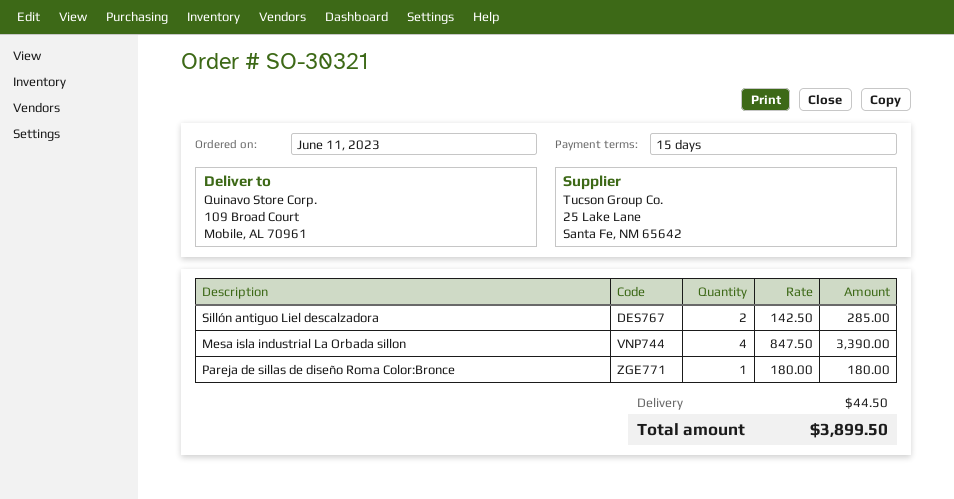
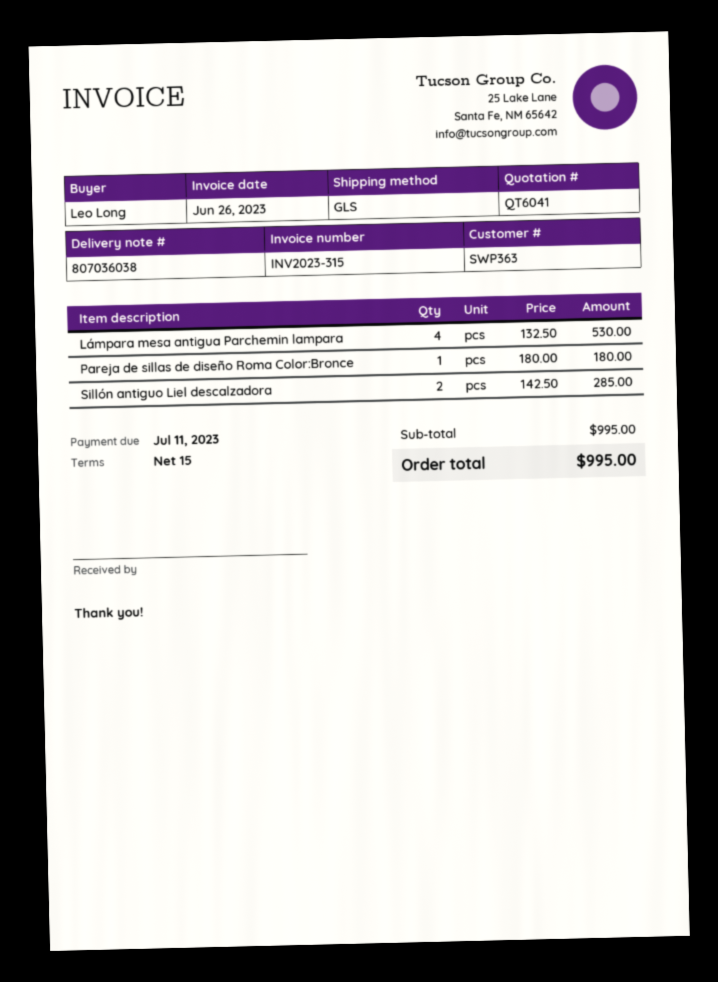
Mesa isla industrial La Orbada sillon: 4 x 847.50 = 3390.00 -> none
Lámpara mesa antigua Parchemin lampara: none -> 4 x 132.50 = 530.00
shipping: 44.50 -> none
total: 3899.50 -> 995.00

